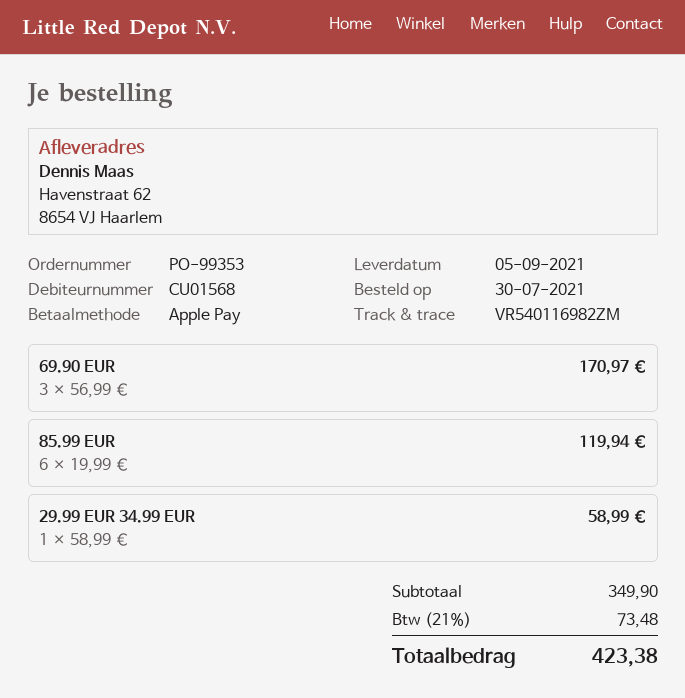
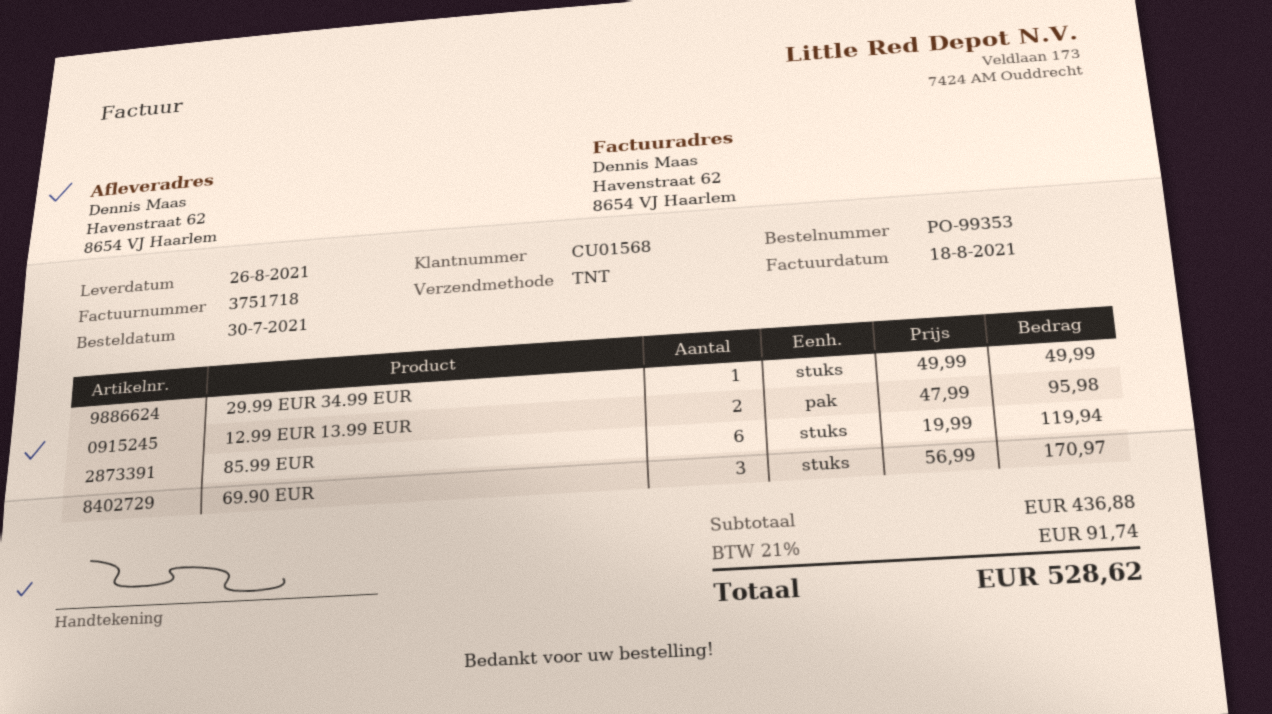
delivery date: 2021-09-05 -> 2021-08-26
29.99 EUR 34.99 EUR: 1 x 58.99 = 58.99 -> 1 x 49.99 = 49.99
12.99 EUR 13.99 EUR: none -> 2 x 47.99 = 95.98
subtotal: 349.90 -> 436.88
tax: 21% = 73.48 -> 21% = 91.74
total: 423.38 -> 528.62

